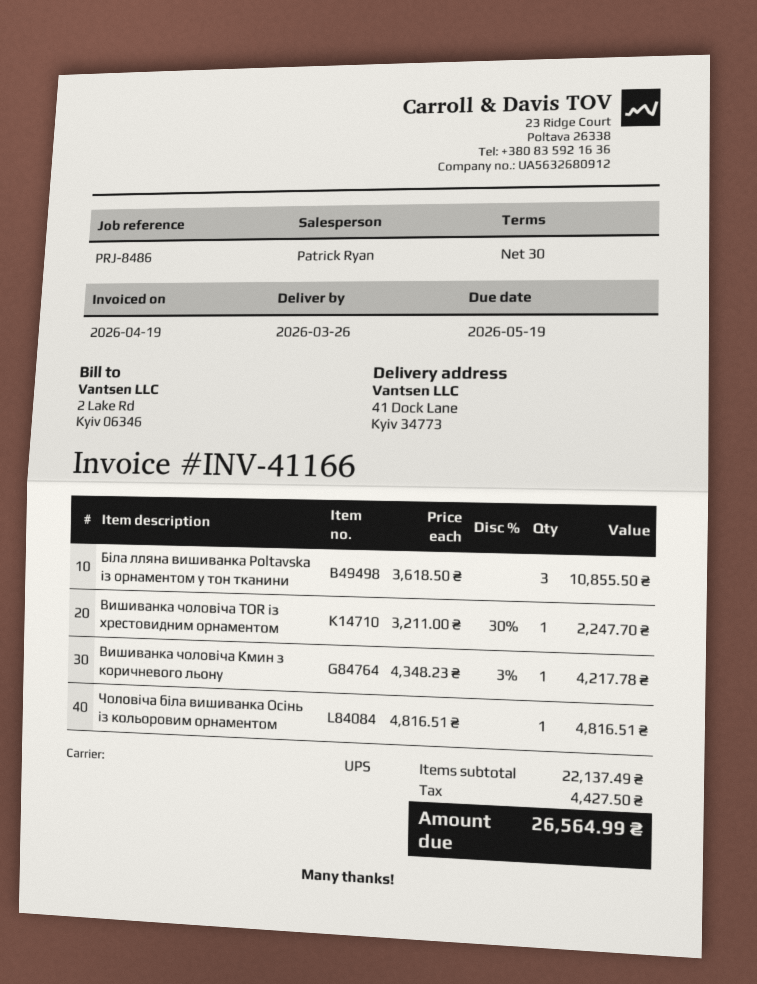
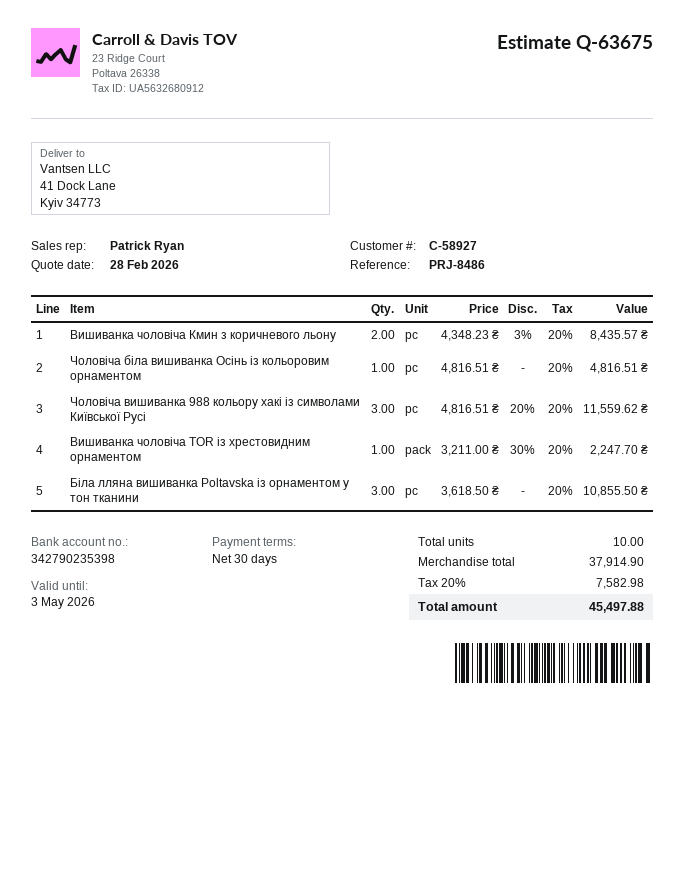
Вишиванка чоловіча Кмин з коричневого льону: 1 x 4348.23 - 3% = 4217.78 -> 2 x 4348.23 - 3% = 8435.57
Чоловіча вишиванка 988 кольору хакі із символами Київської Русі: none -> 3 x 4816.51 - 20% = 11559.62
subtotal: 22137.49 -> 37914.90
tax: 4427.50 -> 7582.98
total: 26564.99 -> 45497.88

